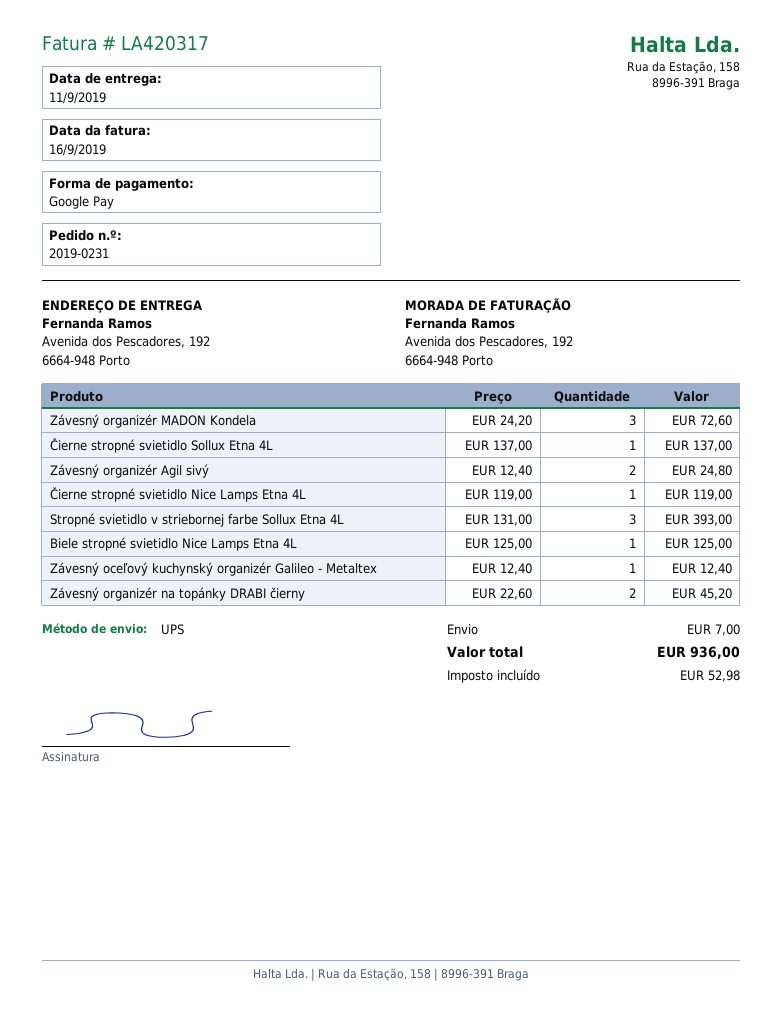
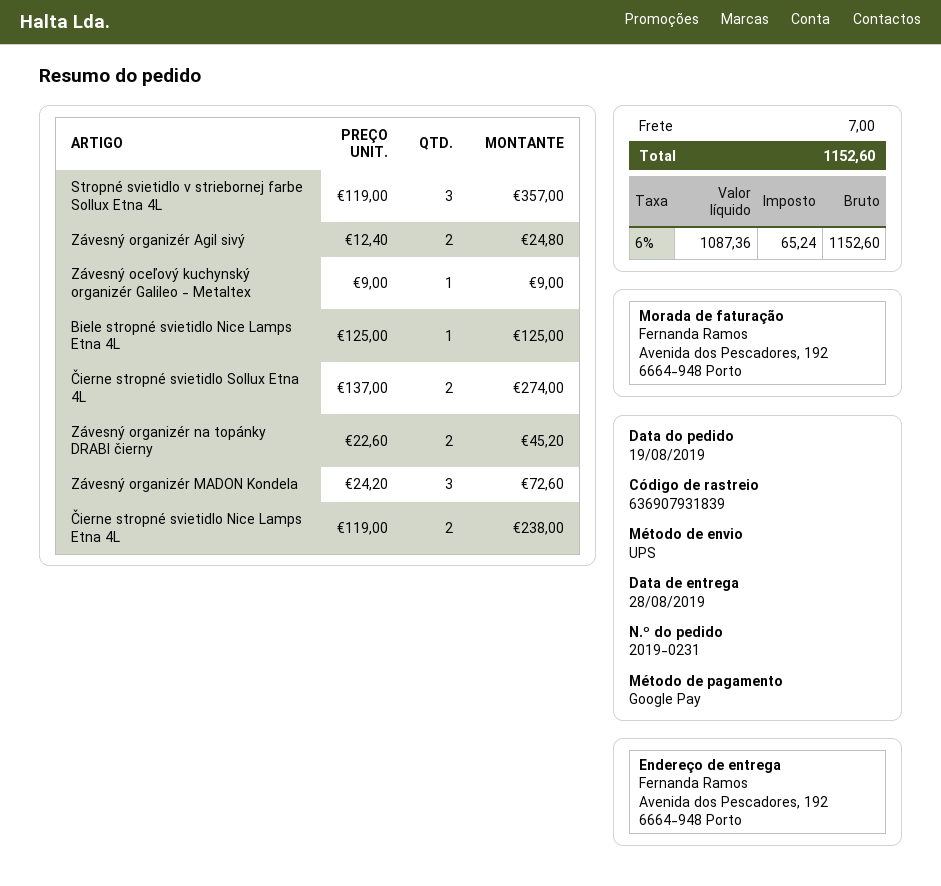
delivery date: 2019-09-11 -> 2019-08-28
Čierne stropné svietidlo Sollux Etna 4L: 1 x 137.00 = 137.00 -> 2 x 137.00 = 274.00
Čierne stropné svietidlo Nice Lamps Etna 4L: 1 x 119.00 = 119.00 -> 2 x 119.00 = 238.00
Stropné svietidlo v striebornej farbe Sollux Etna 4L: 3 x 131.00 = 393.00 -> 3 x 119.00 = 357.00
Závesný oceľový kuchynský organizér Galileo - Metaltex: 1 x 12.40 = 12.40 -> 1 x 9.00 = 9.00
tax: 52.98 -> 65.24
total: 936.00 -> 1152.60

